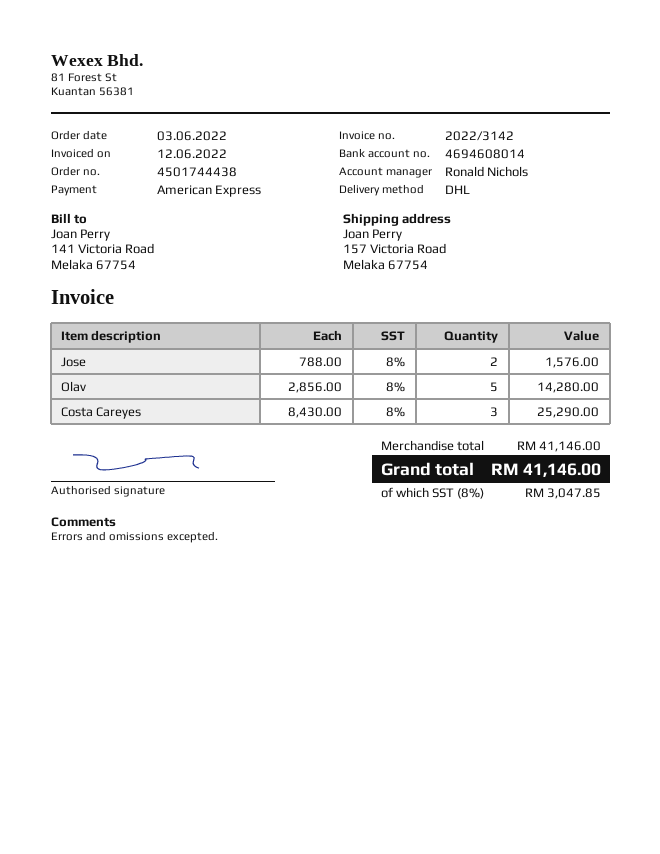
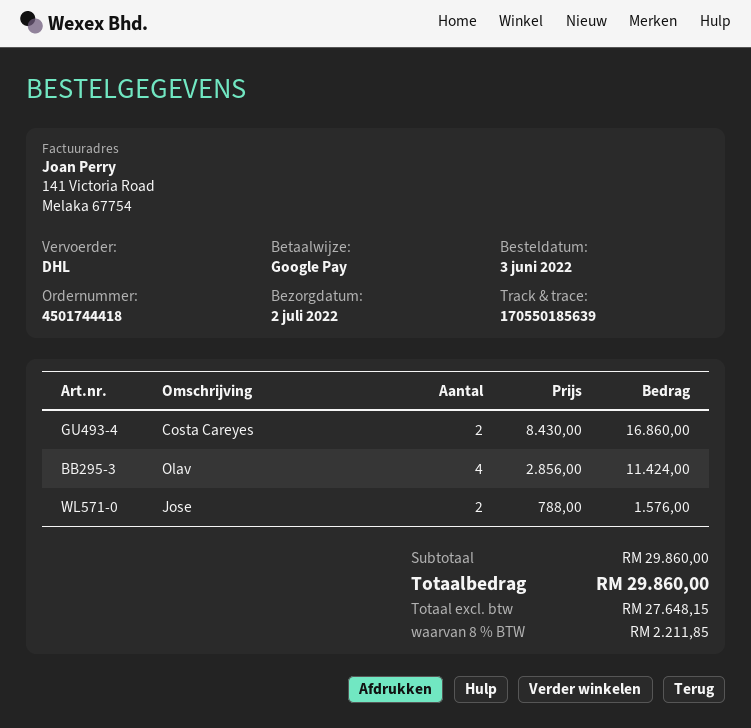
order number: 4501744438 -> 4501744418
payment method: American Express -> Google Pay
Olav: 5 x 2856.00 = 14280.00 -> 4 x 2856.00 = 11424.00
Costa Careyes: 3 x 8430.00 = 25290.00 -> 2 x 8430.00 = 16860.00
subtotal: 41146.00 -> 29860.00
tax: 8% = 3047.85 -> 8% = 2211.85
total: 41146.00 -> 29860.00

